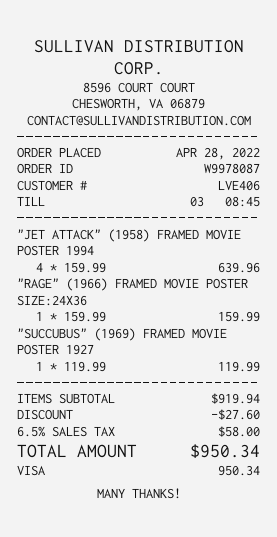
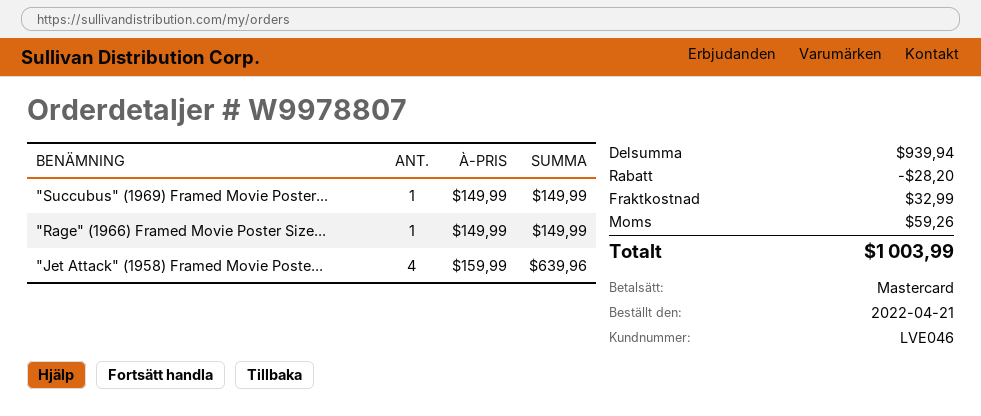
order number: W9978087 -> W9978807
order date: 2022-04-28 -> 2022-04-21
customer number: LVE406 -> LVE046
payment method: Visa -> Mastercard
"RAGE" (1966) FRAMED MOVIE POSTER SIZE:24X36: 1 x 159.99 = 159.99 -> 1 x 149.99 = 149.99
"SUCCUBUS" (1969) FRAMED MOVIE POSTER 1927: 1 x 119.99 = 119.99 -> 1 x 149.99 = 149.99
subtotal: 919.94 -> 939.94
discount: 27.60 -> 28.20
shipping: none -> 32.99
tax: 58.00 -> 59.26
total: 950.34 -> 1003.99

